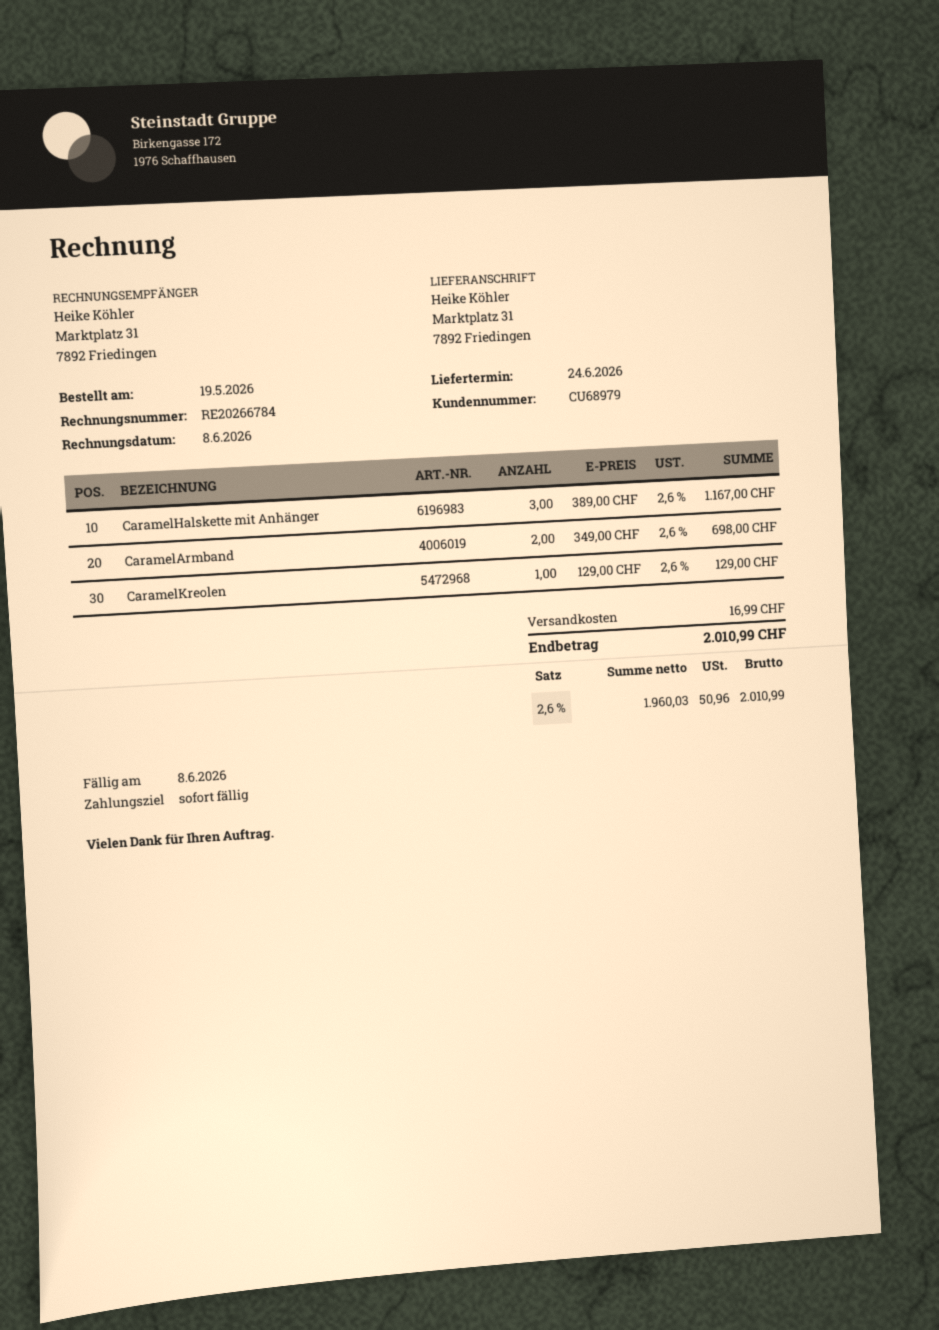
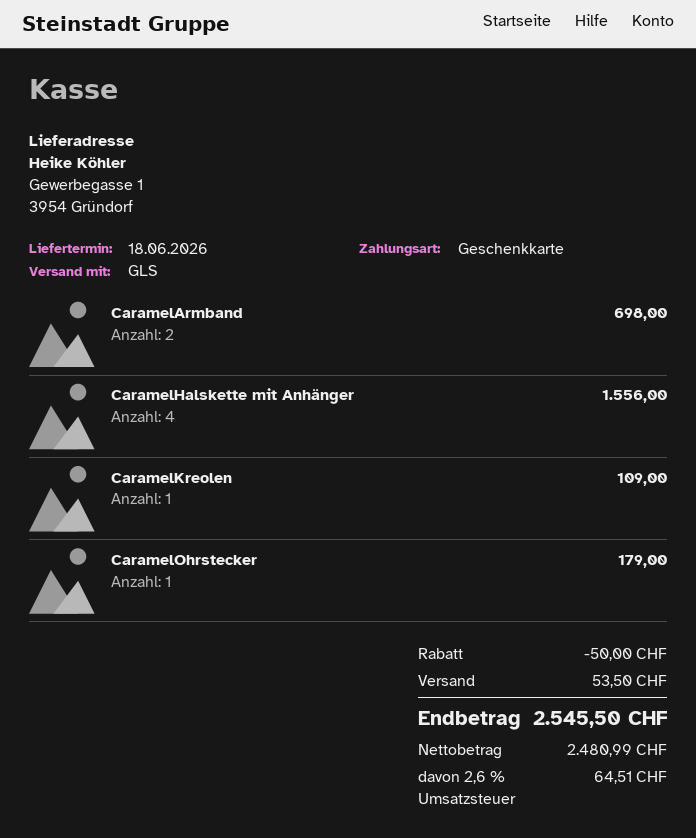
delivery date: 2026-06-24 -> 2026-06-18
ship to: Marktplatz 31, 7892 Friedingen -> Gewerbegasse 1, 3954 Gründorf
CaramelHalskette mit Anhänger: 3 for 1167.00 -> 4 for 1556.00
CaramelKreolen: 1 for 129.00 -> 1 for 109.00
CaramelOhrstecker: none -> 1 for 179.00
discount: none -> 50.00
shipping: 16.99 -> 53.50
net: 1960.03 -> 2480.99
tax: 2.6% = 50.96 -> 2.6% = 64.51
total: 2010.99 -> 2545.50

